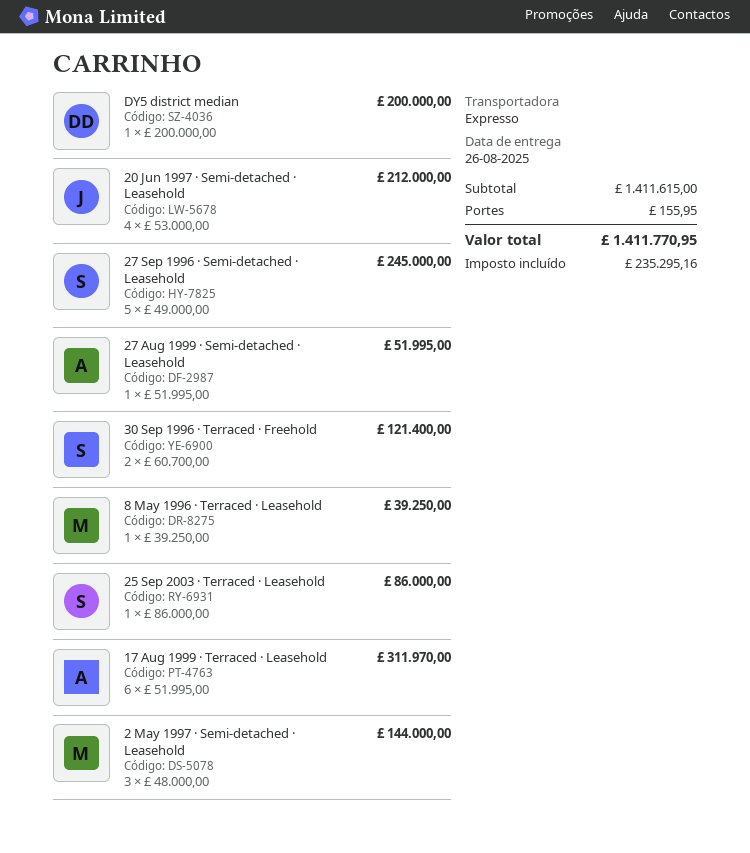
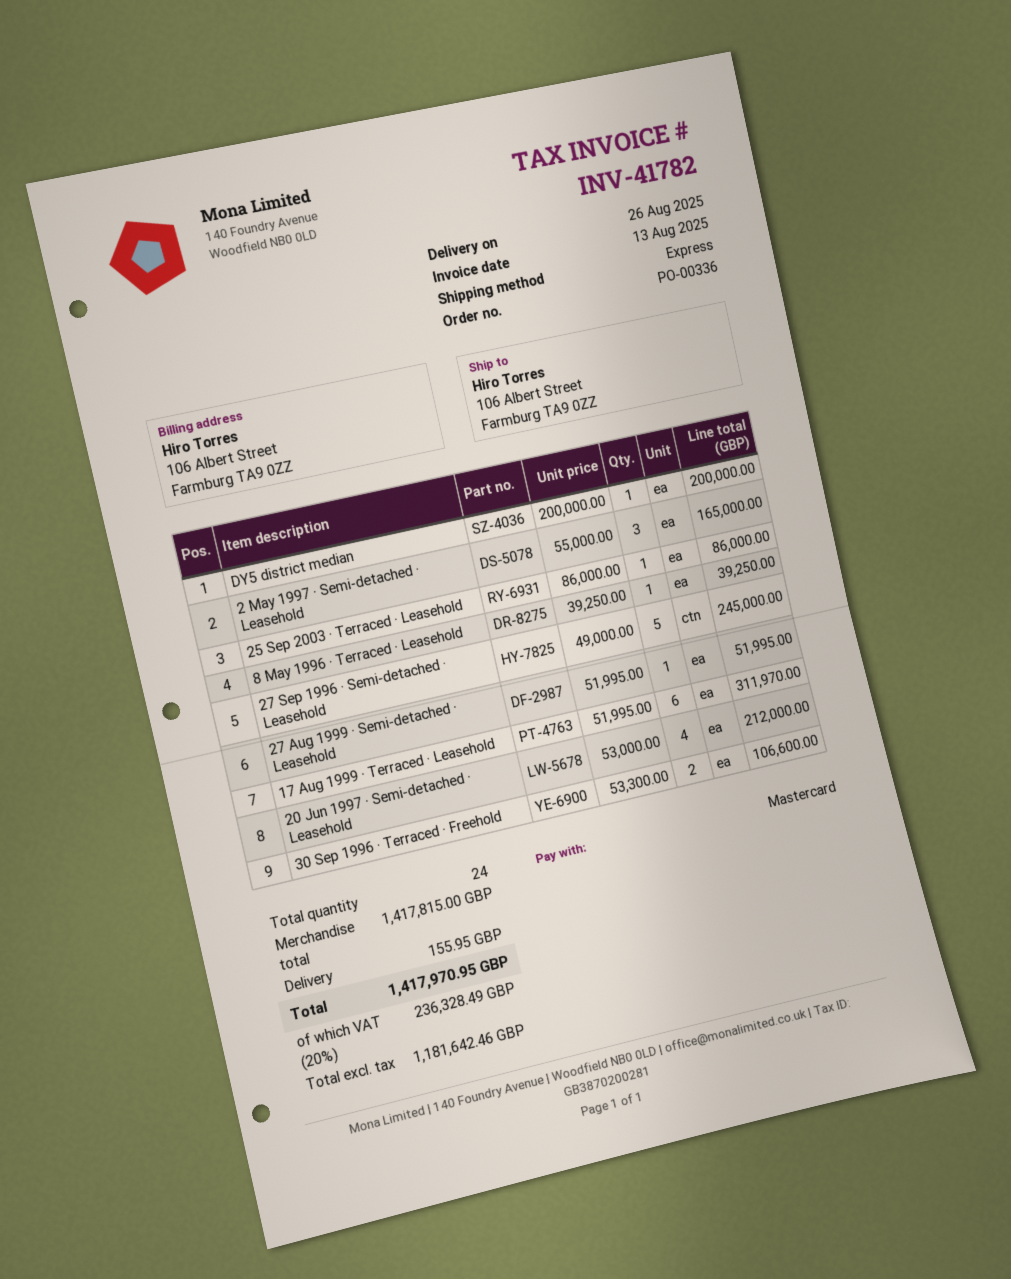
30 Sep 1996 · Terraced · Freehold: 2 x 60700.00 = 121400.00 -> 2 x 53300.00 = 106600.00
2 May 1997 · Semi-detached · Leasehold: 3 x 48000.00 = 144000.00 -> 3 x 55000.00 = 165000.00
subtotal: 1411615.00 -> 1417815.00
tax: 235295.16 -> 236328.49
total: 1411770.95 -> 1417970.95

